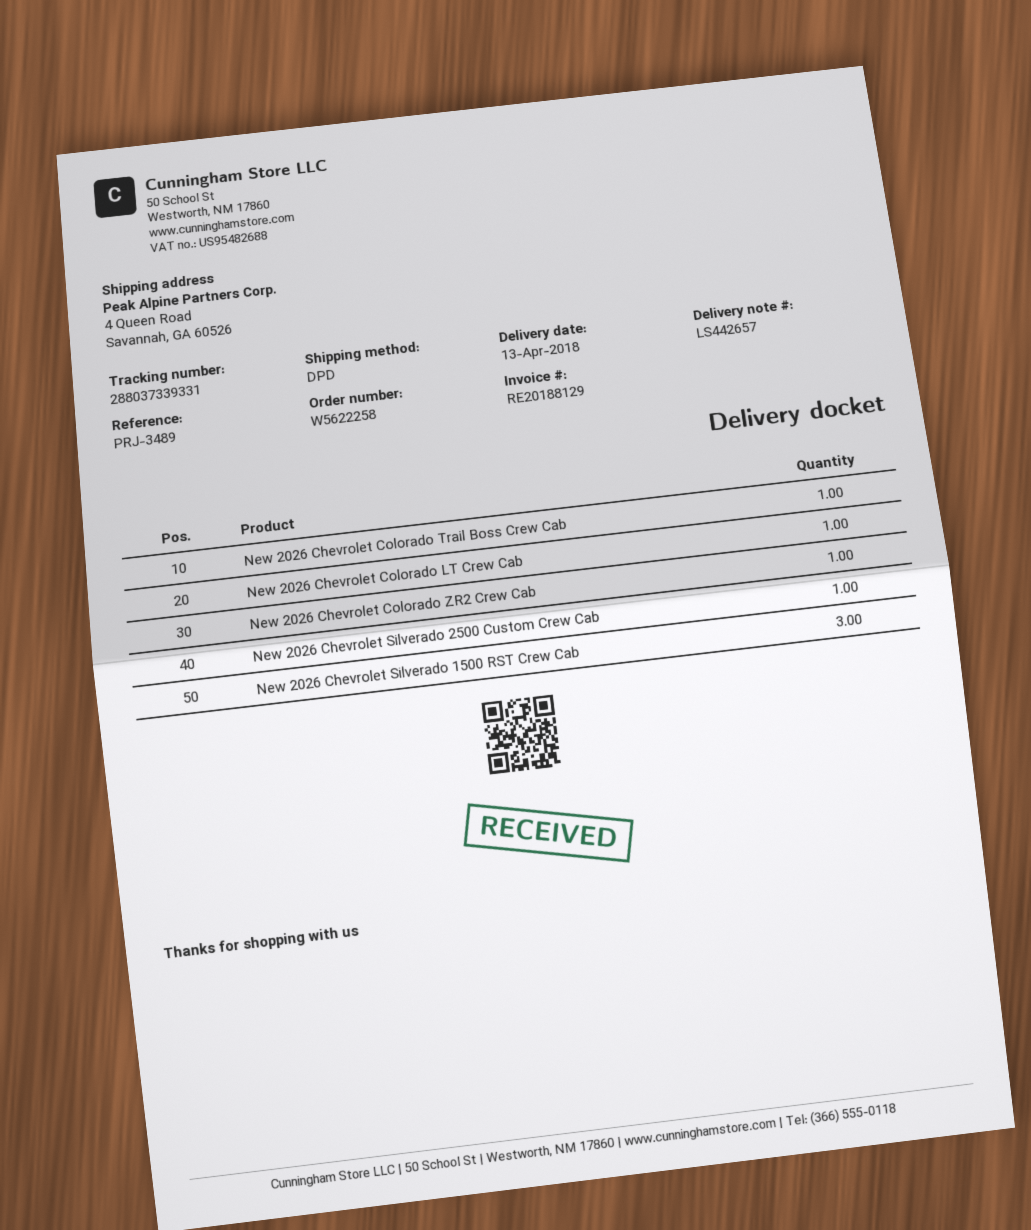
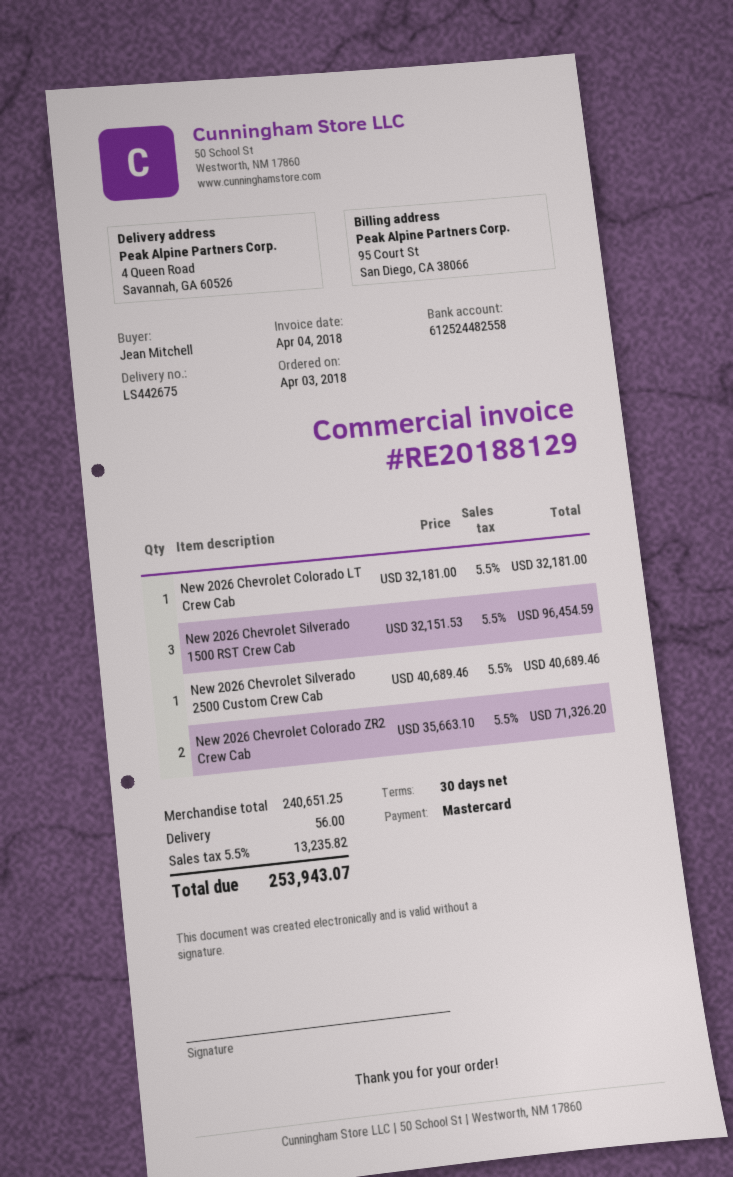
delivery note number: LS442657 -> LS442675
New 2026 Chevrolet Colorado Trail Boss Crew Cab: 1 -> none
New 2026 Chevrolet Colorado ZR2 Crew Cab: 1 -> 2

